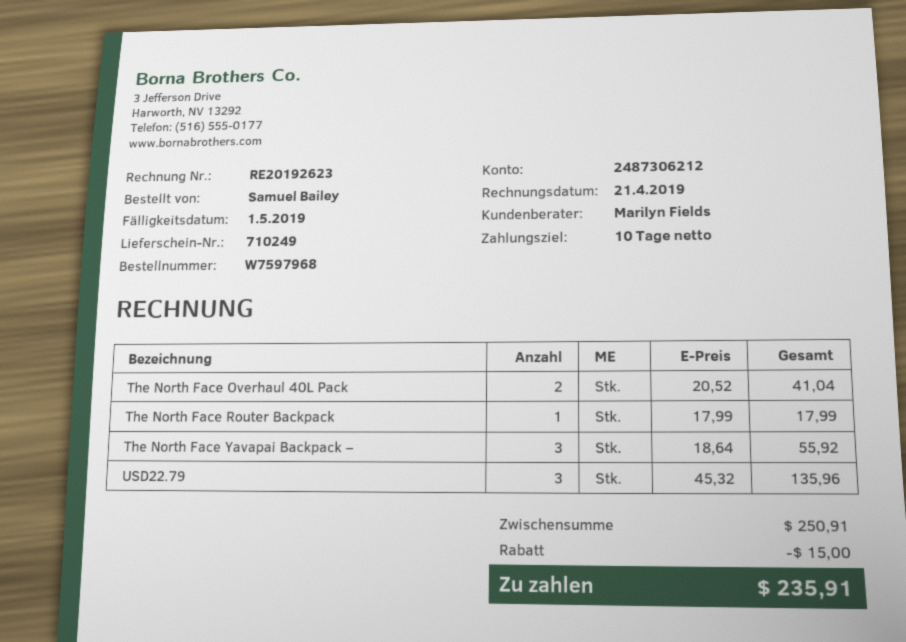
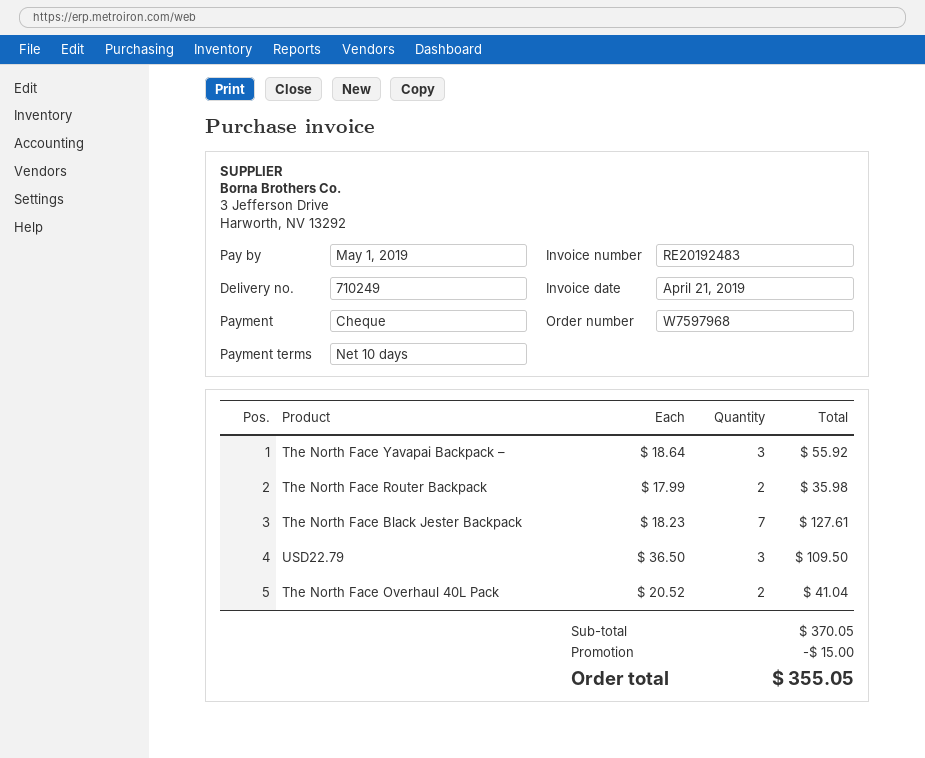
invoice number: RE20192623 -> RE20192483
The North Face Router Backpack: 1 x 17.99 = 17.99 -> 2 x 17.99 = 35.98
USD22.79: 3 x 45.32 = 135.96 -> 3 x 36.50 = 109.50
The North Face Black Jester Backpack: none -> 7 x 18.23 = 127.61
subtotal: 250.91 -> 370.05
total: 235.91 -> 355.05

